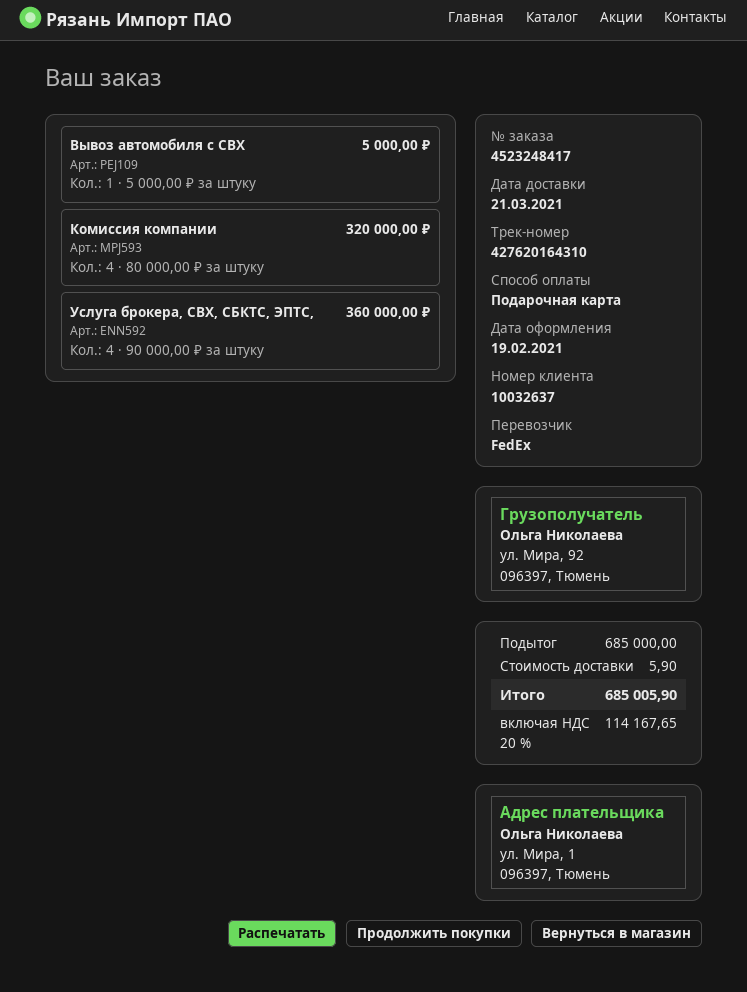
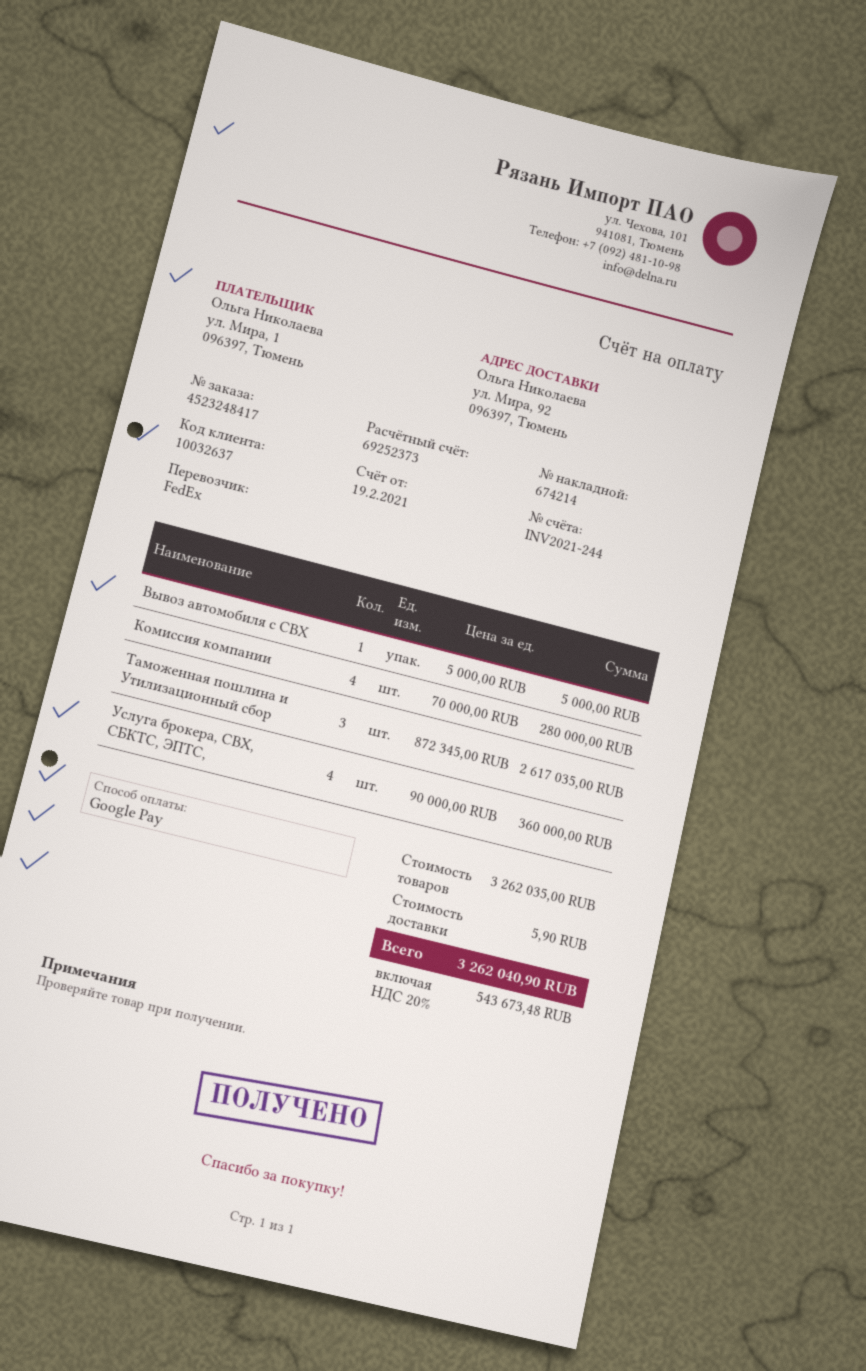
payment method: gift card -> Google Pay
Комиссия компании: 4 x 80000.00 = 320000.00 -> 4 x 70000.00 = 280000.00
Таможенная пошлина и Утилизационный сбор: none -> 3 x 872345.00 = 2617035.00
subtotal: 685000.00 -> 3262035.00
tax: 20% = 114167.65 -> 20% = 543673.48
total: 685005.90 -> 3262040.90

